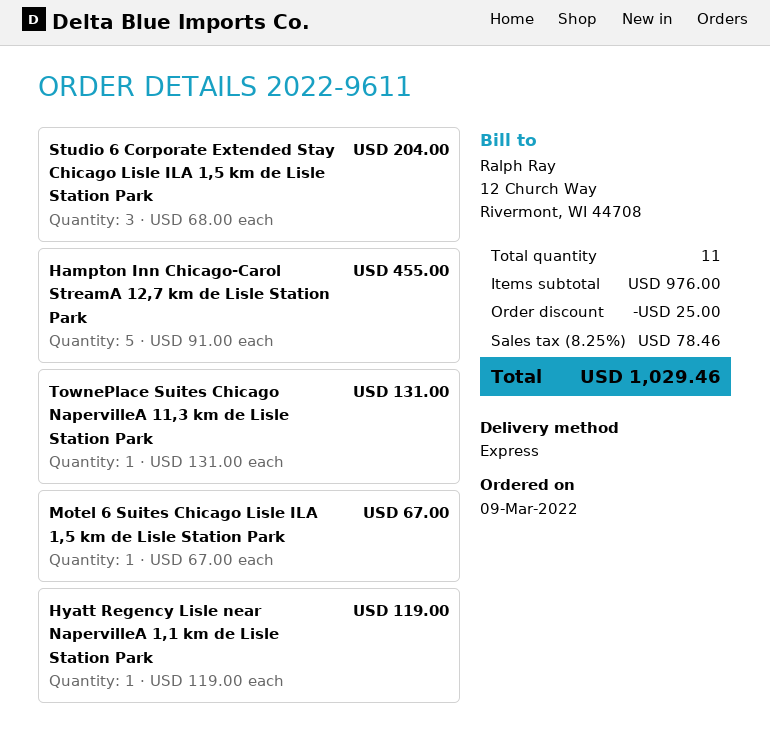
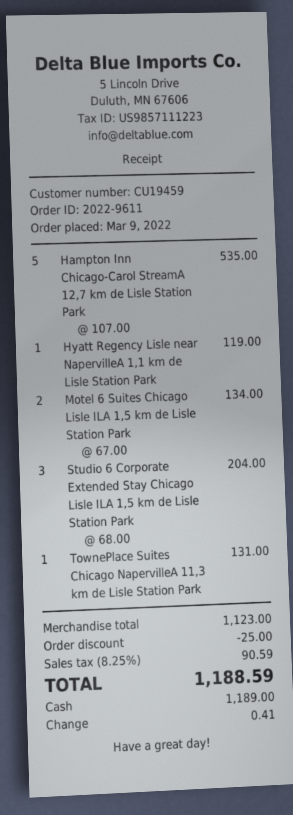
Hampton Inn Chicago-Carol StreamA 12,7 km de Lisle Station Park: 5 x 91.00 = 455.00 -> 5 x 107.00 = 535.00
Motel 6 Suites Chicago Lisle ILA 1,5 km de Lisle Station Park: 1 x 67.00 = 67.00 -> 2 x 67.00 = 134.00
subtotal: 976.00 -> 1123.00
tax: 8.25% = 78.46 -> 8.25% = 90.59
total: 1029.46 -> 1188.59

